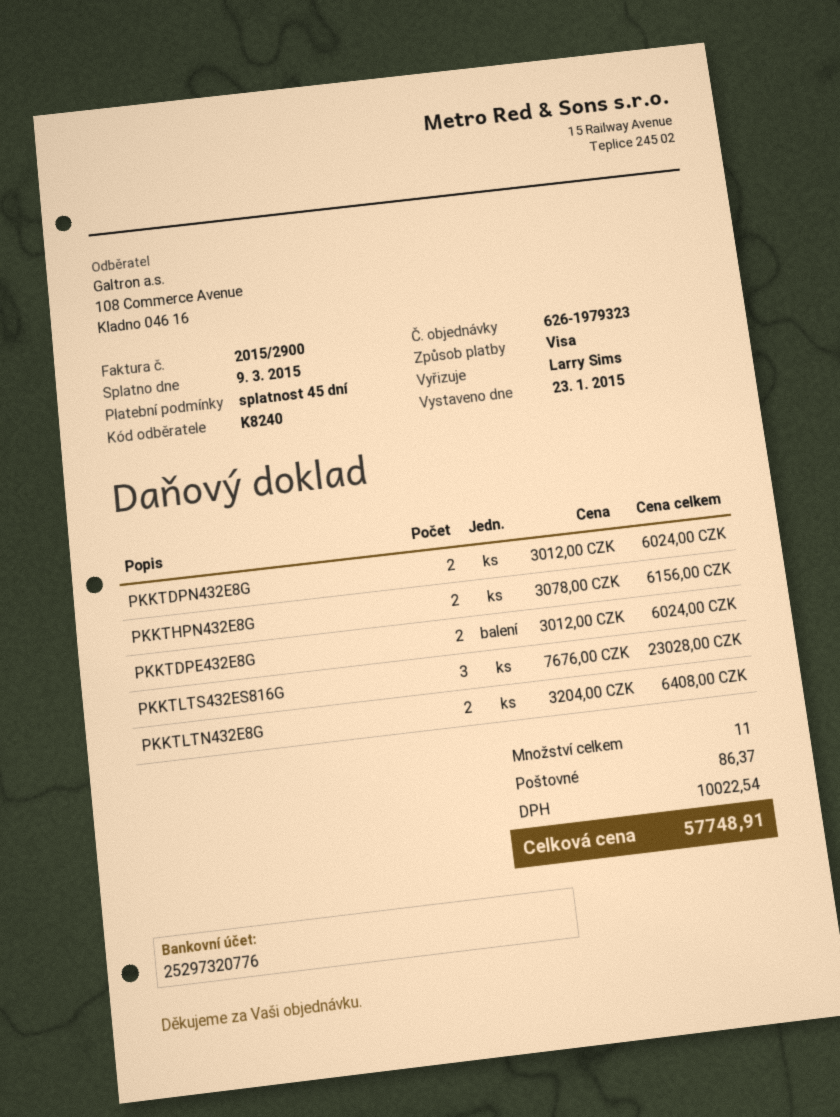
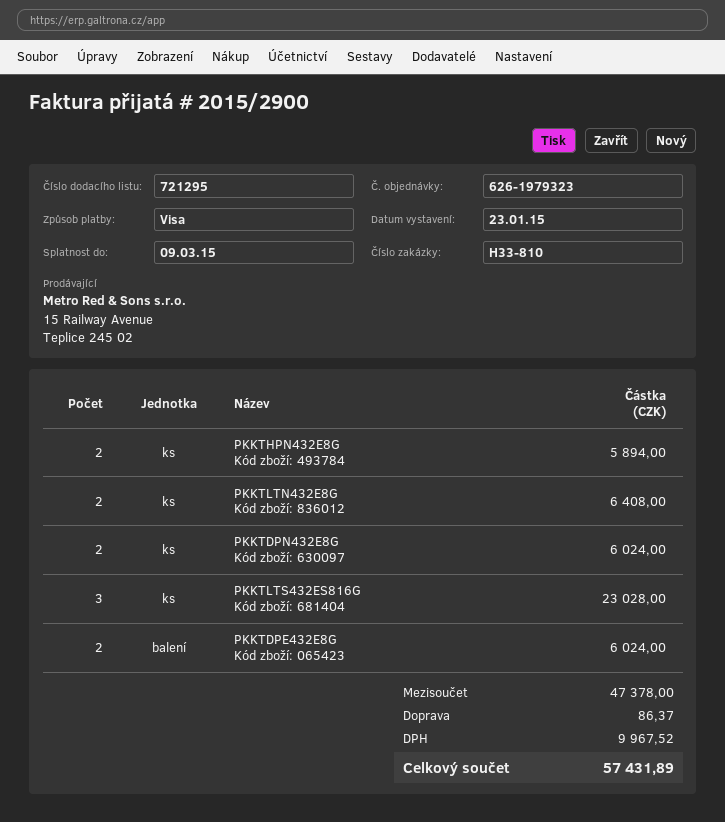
PKKTHPN432E8G: 2 for 6156.00 -> 2 for 5894.00
tax: 10022.54 -> 9967.52
total: 57748.91 -> 57431.89

